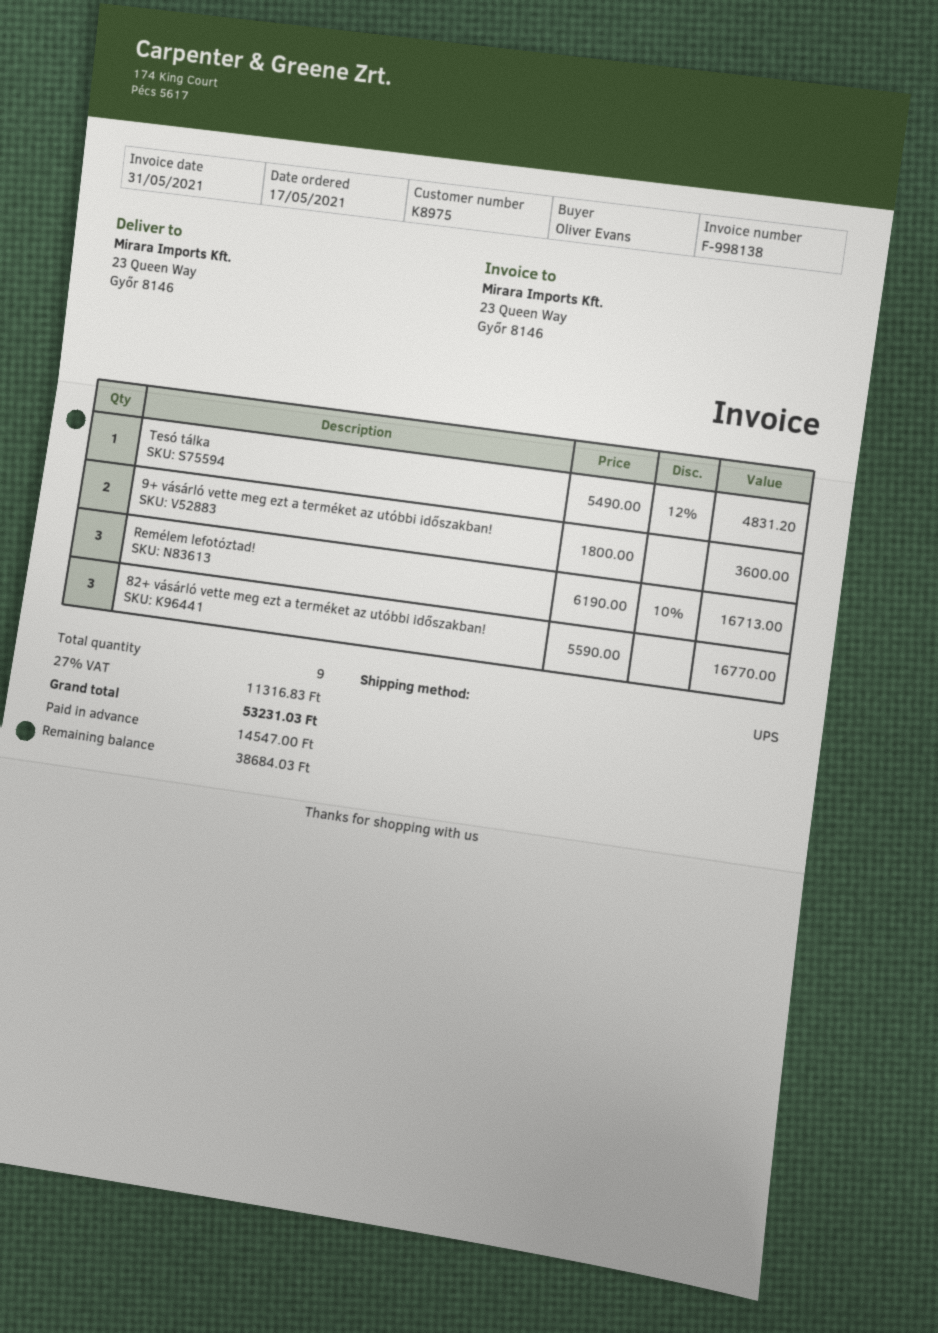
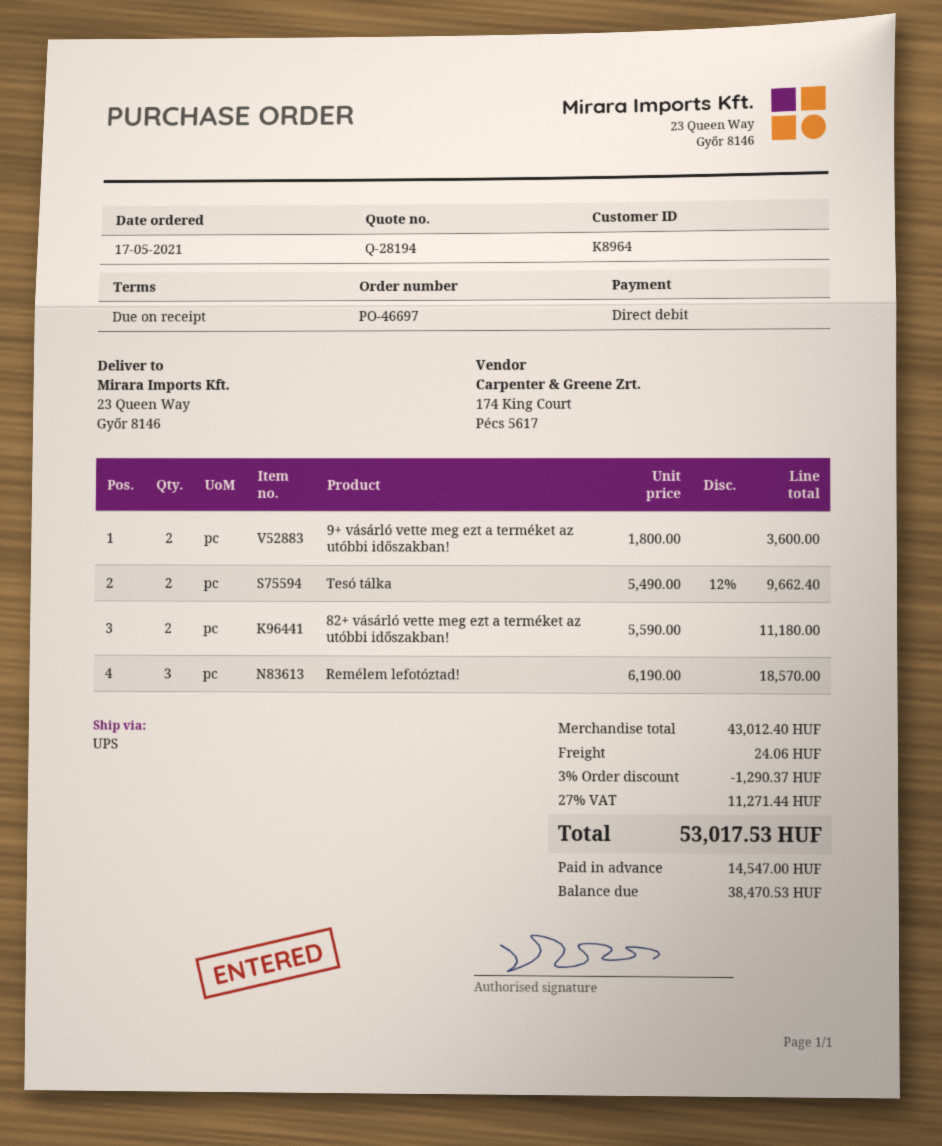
customer number: K8975 -> K8964
Tesó tálka: 1 x 5490.00 - 12% = 4831.20 -> 2 x 5490.00 - 12% = 9662.40
Remélem lefotóztad!: 3 x 6190.00 - 10% = 16713.00 -> 3 x 6190.00 = 18570.00
82+ vásárló vette meg ezt a terméket az utóbbi időszakban!: 3 x 5590.00 = 16770.00 -> 2 x 5590.00 = 11180.00
discount: none -> 3% = 1290.37
shipping: none -> 24.06
tax: 27% = 11316.83 -> 27% = 11271.44
total: 53231.03 -> 53017.53
balance: 38684.03 -> 38470.53

